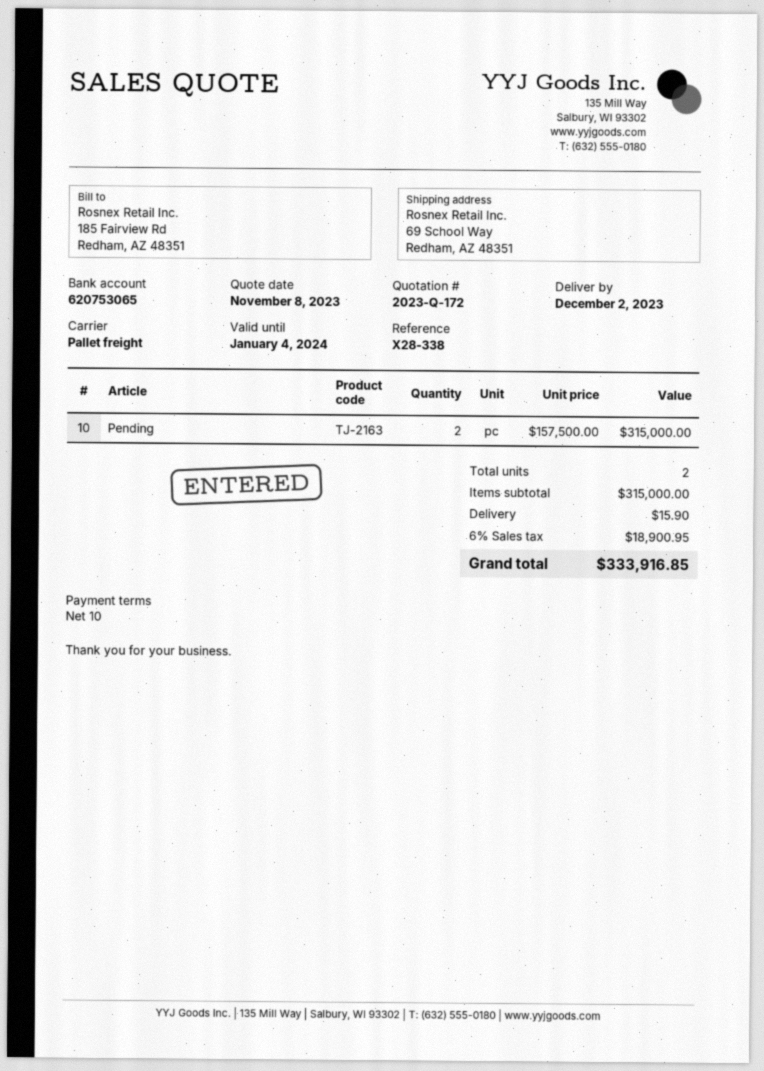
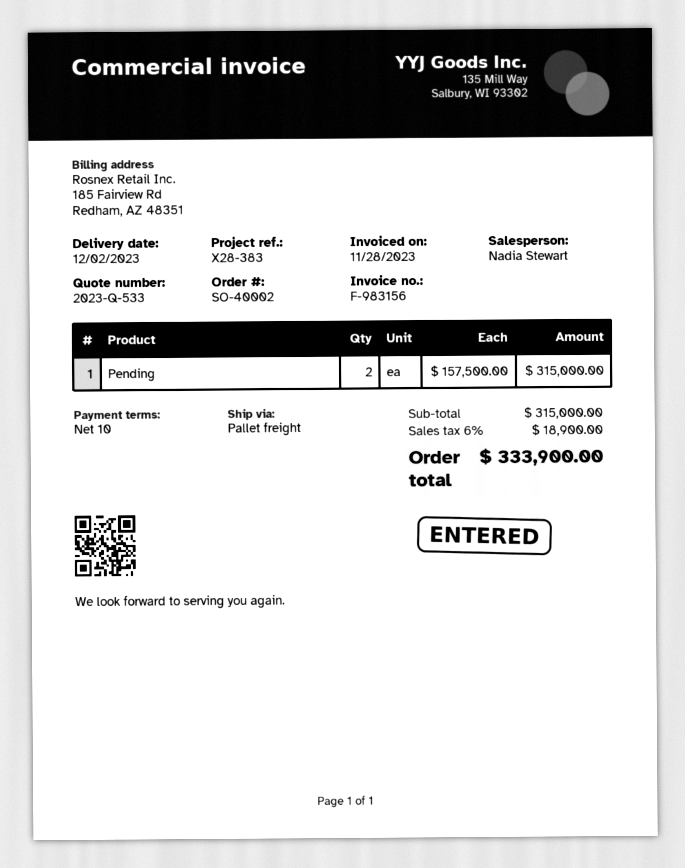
quote number: 2023-Q-172 -> 2023-Q-533
reference: X28-338 -> X28-383
shipping: 15.90 -> none
tax: 6% = 18900.95 -> 6% = 18900.00
total: 333916.85 -> 333900.00

